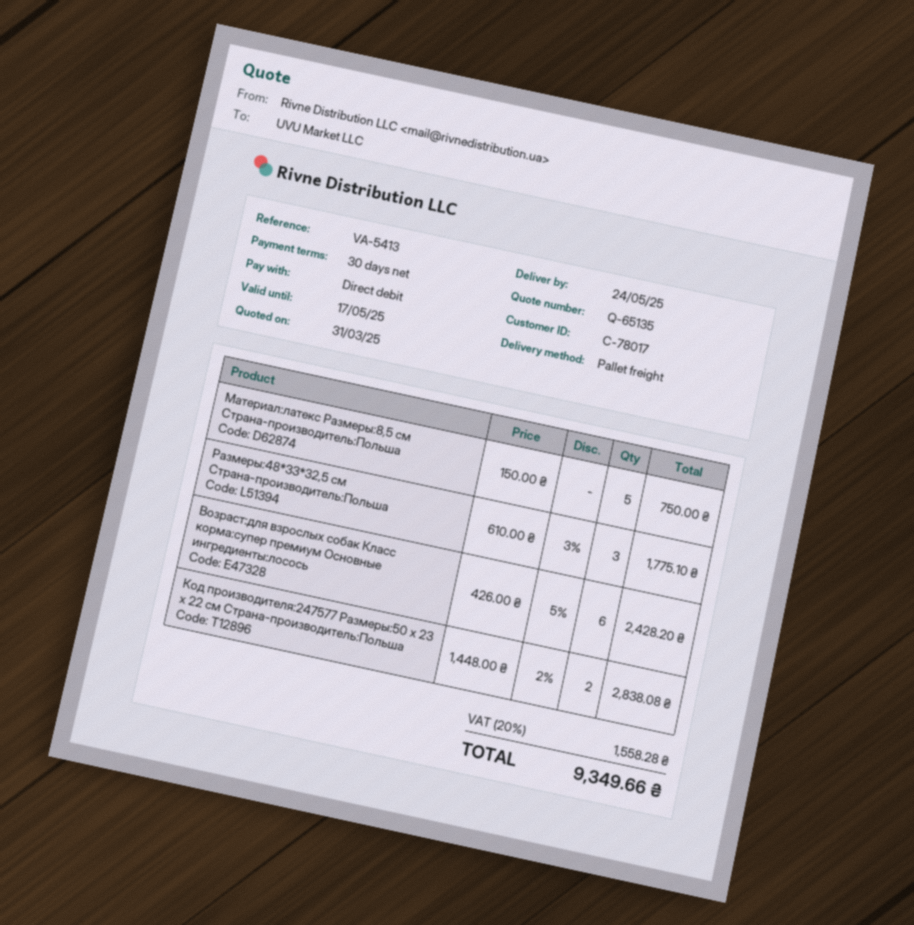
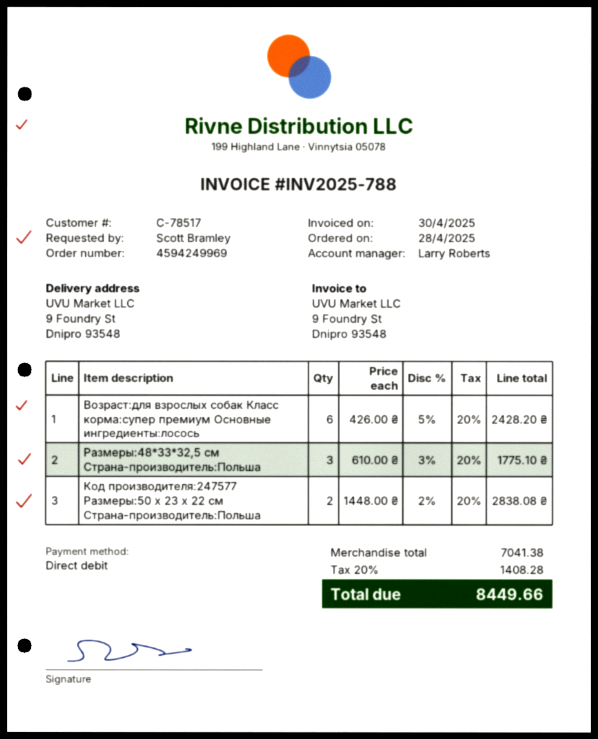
customer number: C-78017 -> C-78517
Материал:латекс Размеры:8,5 см Страна-производитель:Польша: 5 x 150.00 = 750.00 -> none
tax: 20% = 1558.28 -> 20% = 1408.28
total: 9349.66 -> 8449.66

